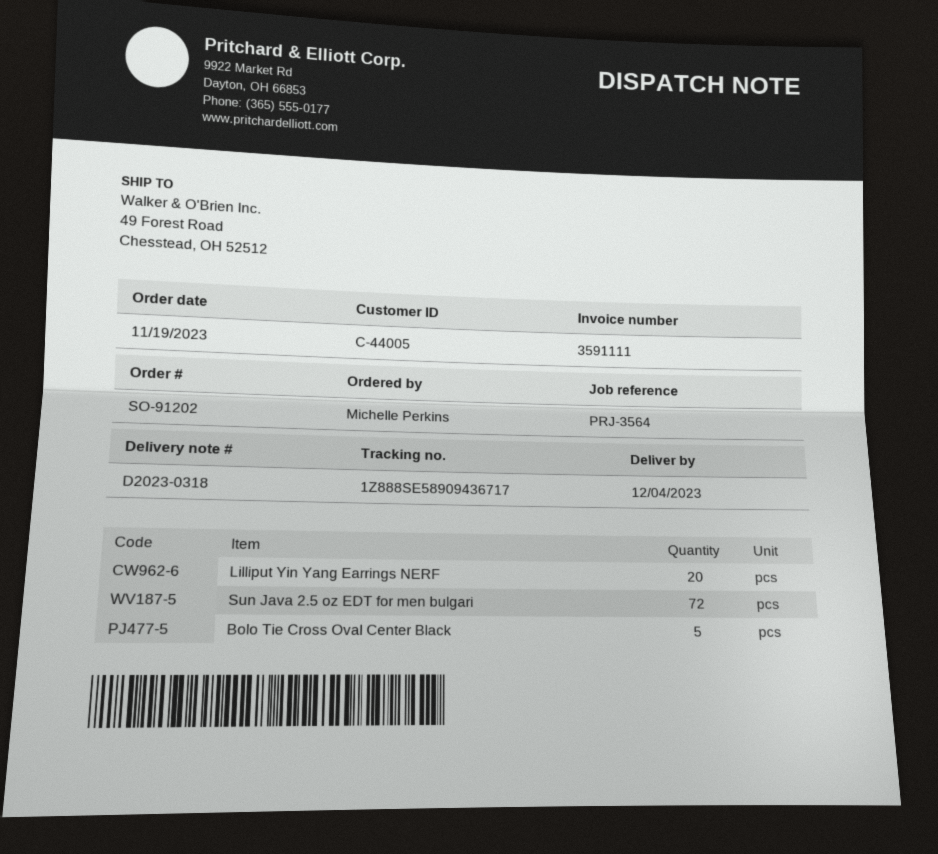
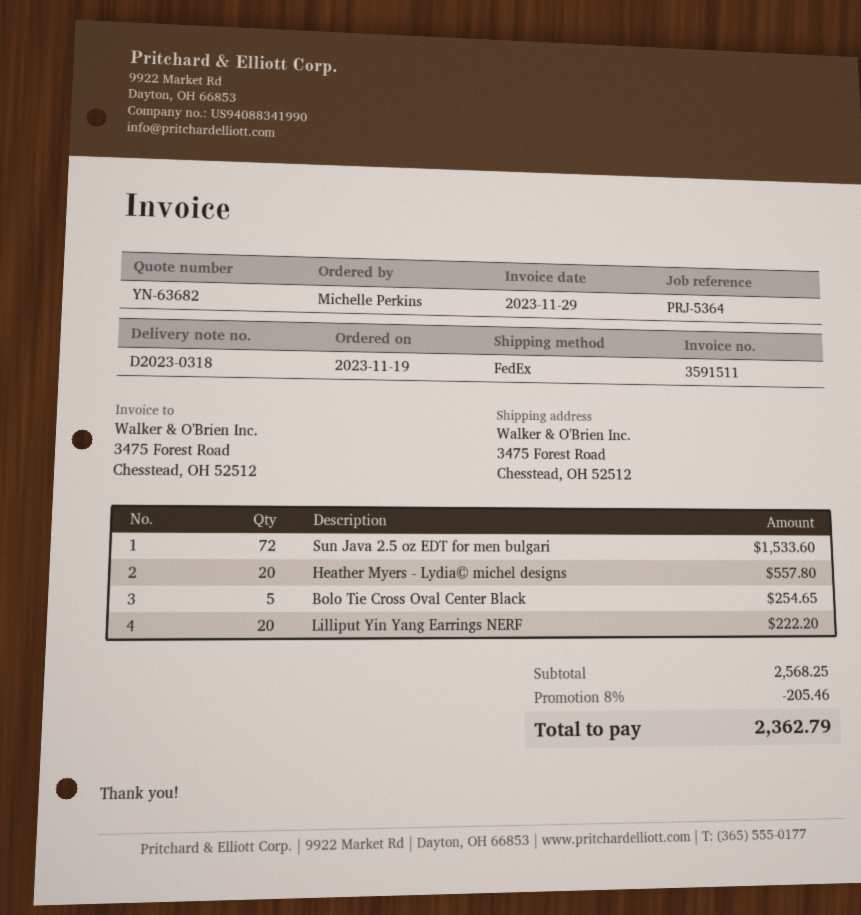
invoice number: 3591111 -> 3591511
reference: PRJ-3564 -> PRJ-5364
ship to: 49 Forest Road, Chesstead, OH 52512 -> 3475 Forest Road, Chesstead, OH 52512
Heather Myers - Lydia© michel designs: none -> 20

